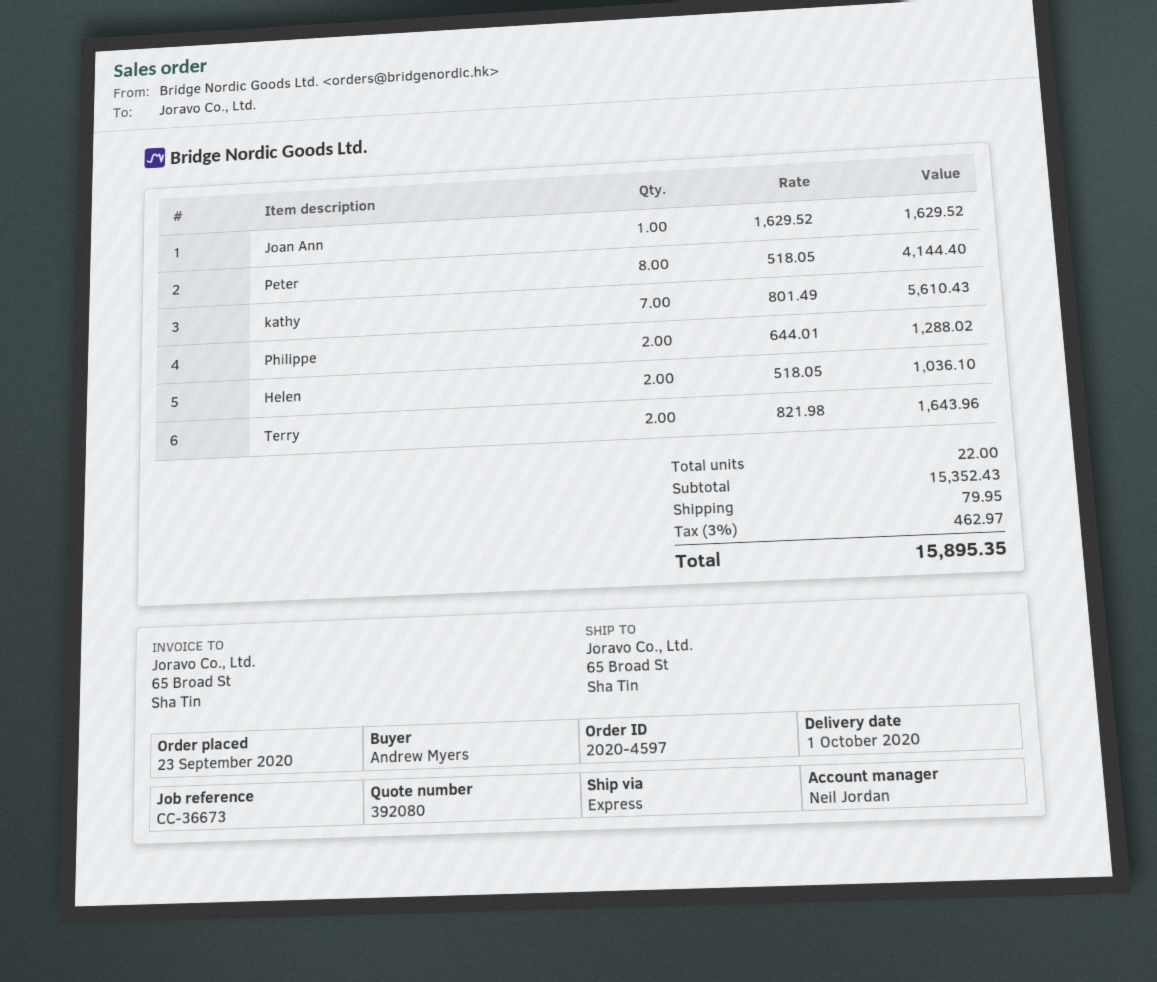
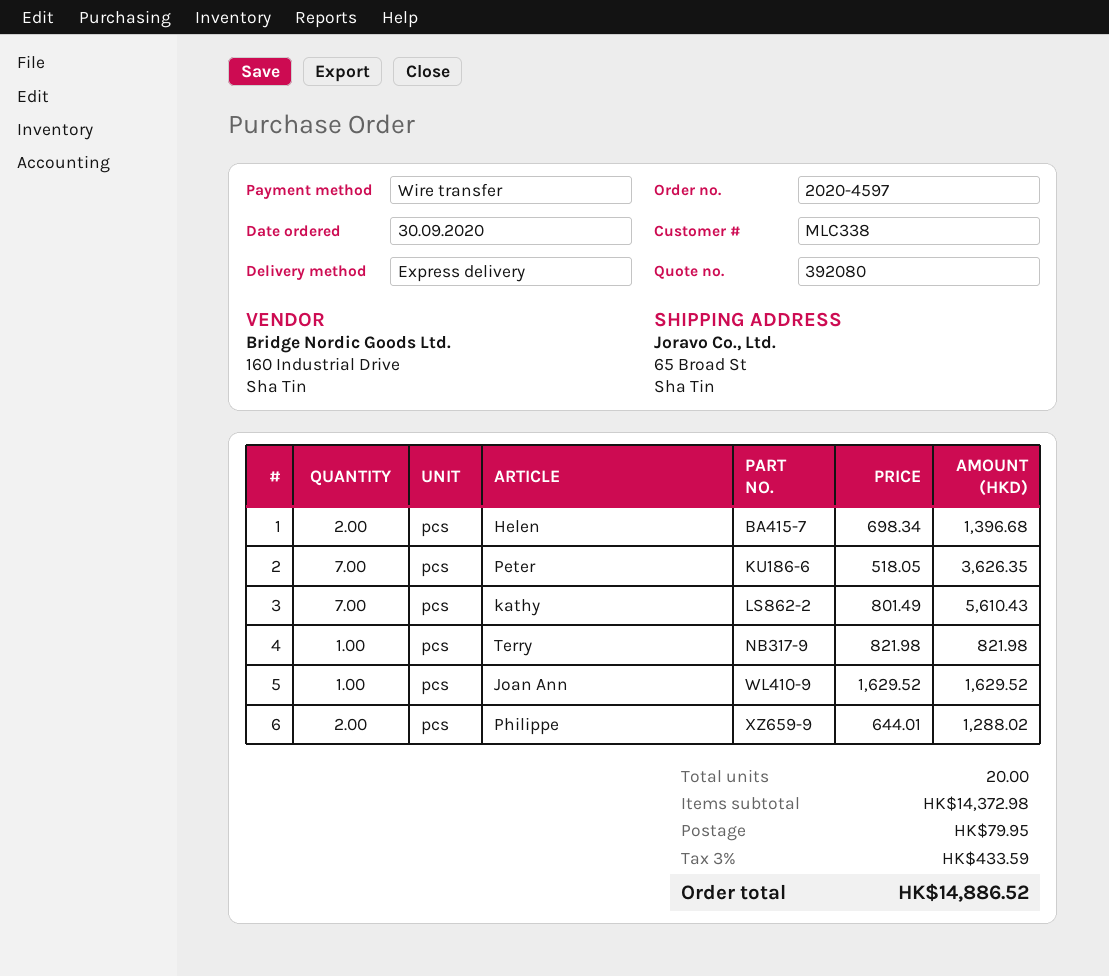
order date: 2020-09-23 -> 2020-09-30
Peter: 8 x 518.05 = 4144.40 -> 7 x 518.05 = 3626.35
Helen: 2 x 518.05 = 1036.10 -> 2 x 698.34 = 1396.68
Terry: 2 x 821.98 = 1643.96 -> 1 x 821.98 = 821.98
total quantity: 22 -> 20
subtotal: 15352.43 -> 14372.98
tax: 3% = 462.97 -> 3% = 433.59
total: 15895.35 -> 14886.52

